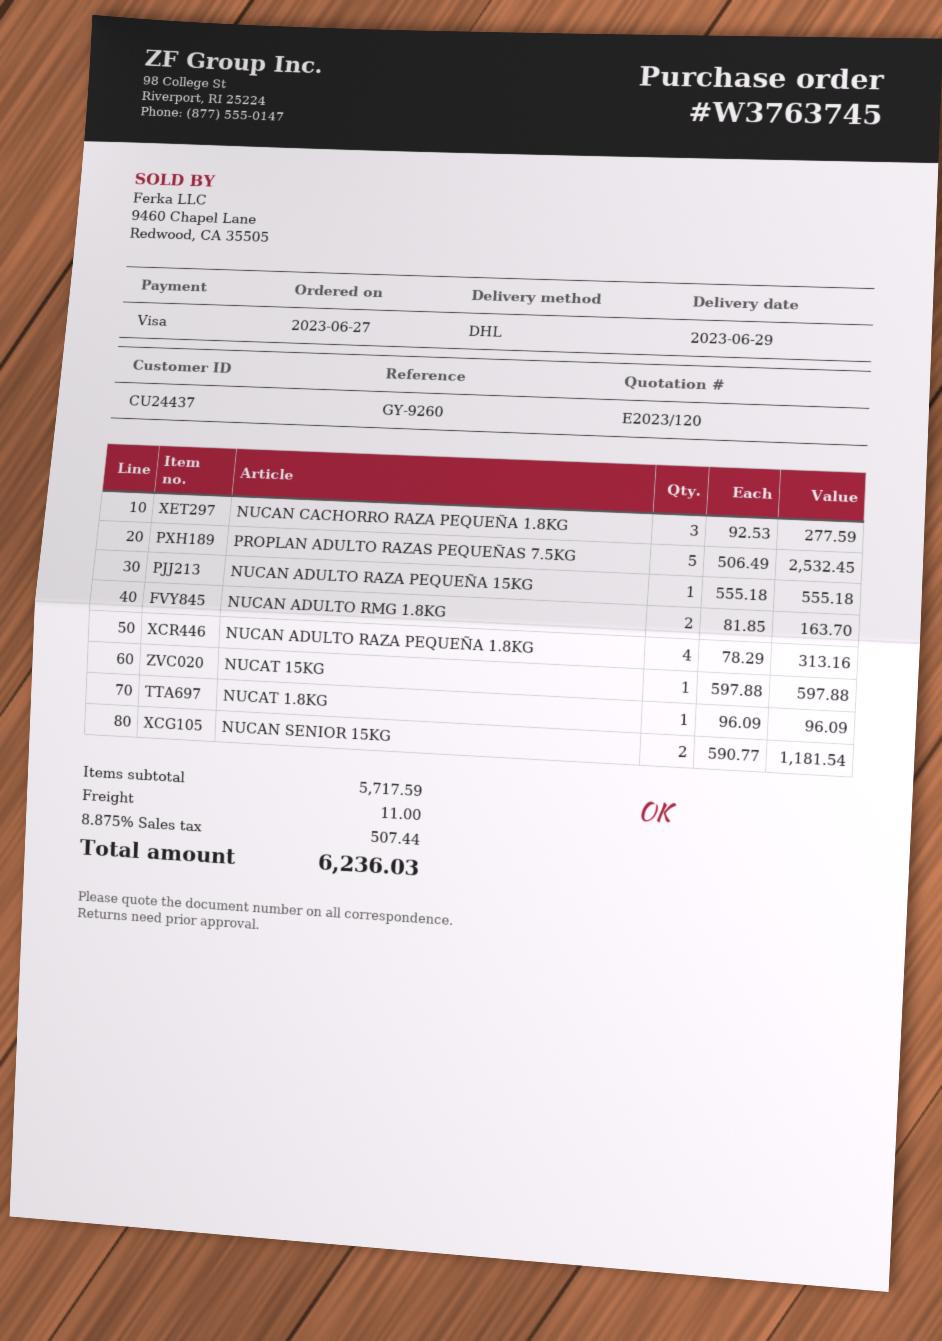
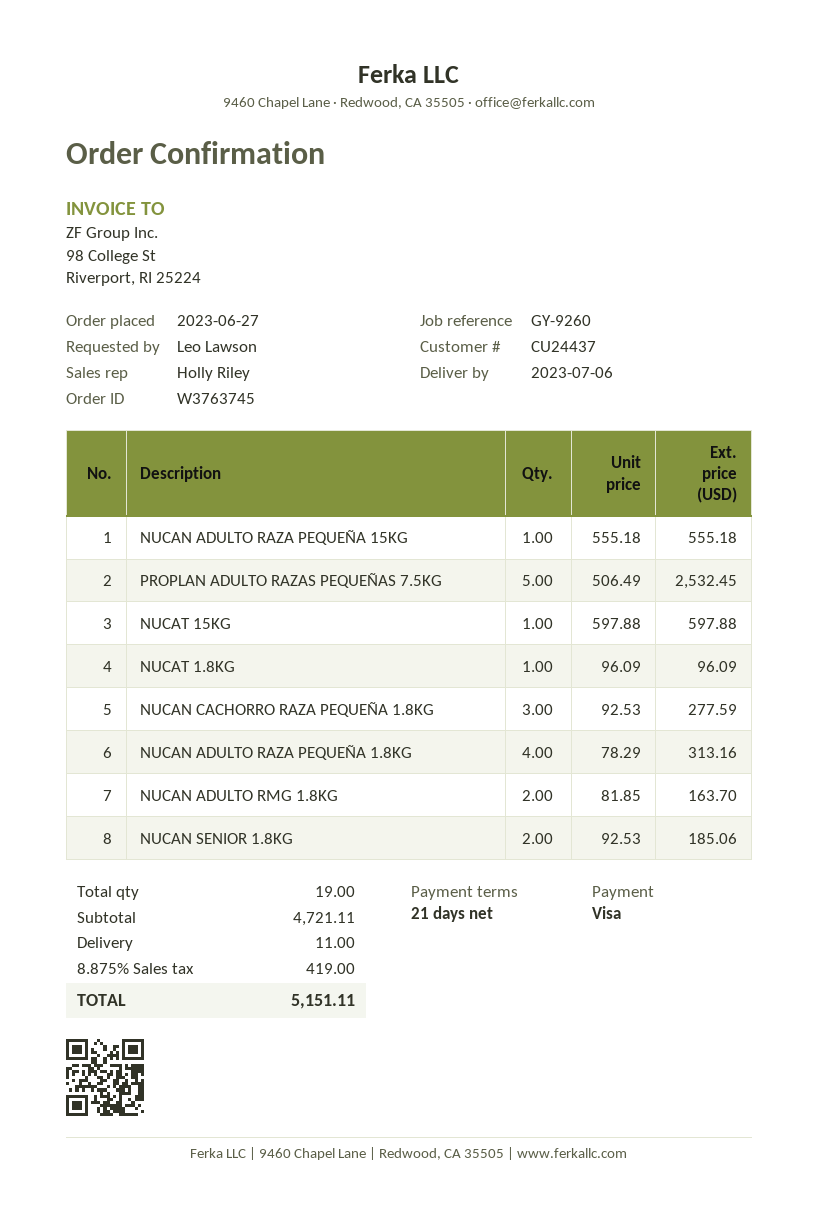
delivery date: 2023-06-29 -> 2023-07-06
NUCAN SENIOR 15KG: 2 x 590.77 = 1181.54 -> none
NUCAN SENIOR 1.8KG: none -> 2 x 92.53 = 185.06
subtotal: 5717.59 -> 4721.11
tax: 8.875% = 507.44 -> 8.875% = 419.00
total: 6236.03 -> 5151.11

